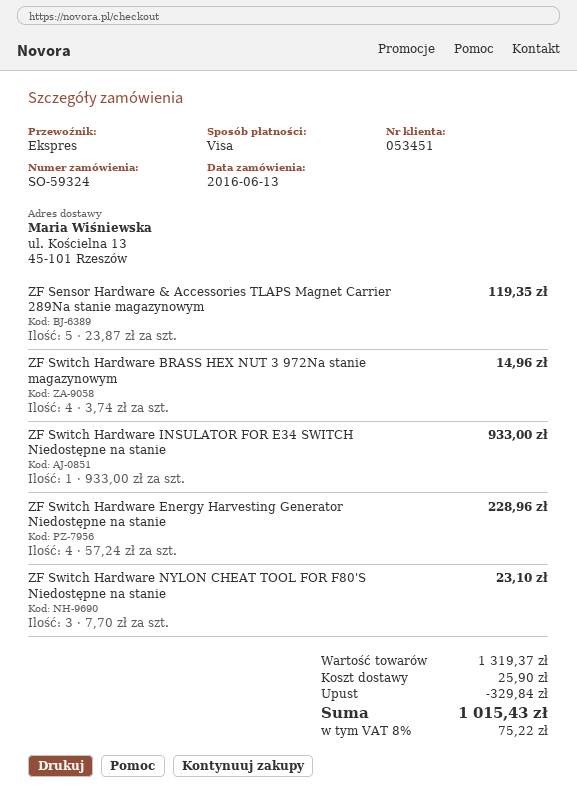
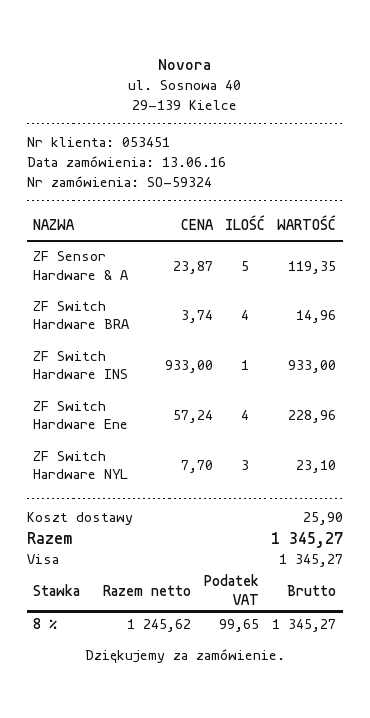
discount: 329.84 -> none
tax: 8% = 75.22 -> 8% = 99.65
total: 1015.43 -> 1345.27

